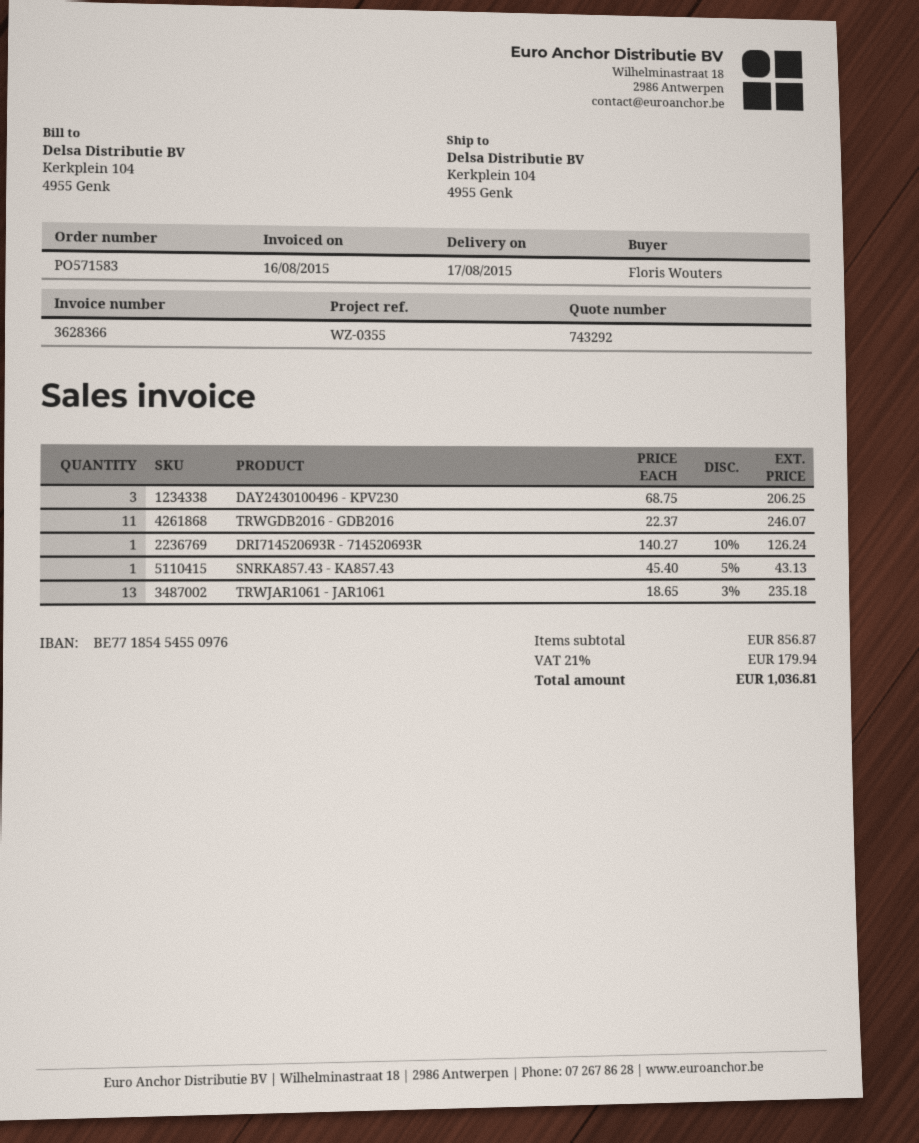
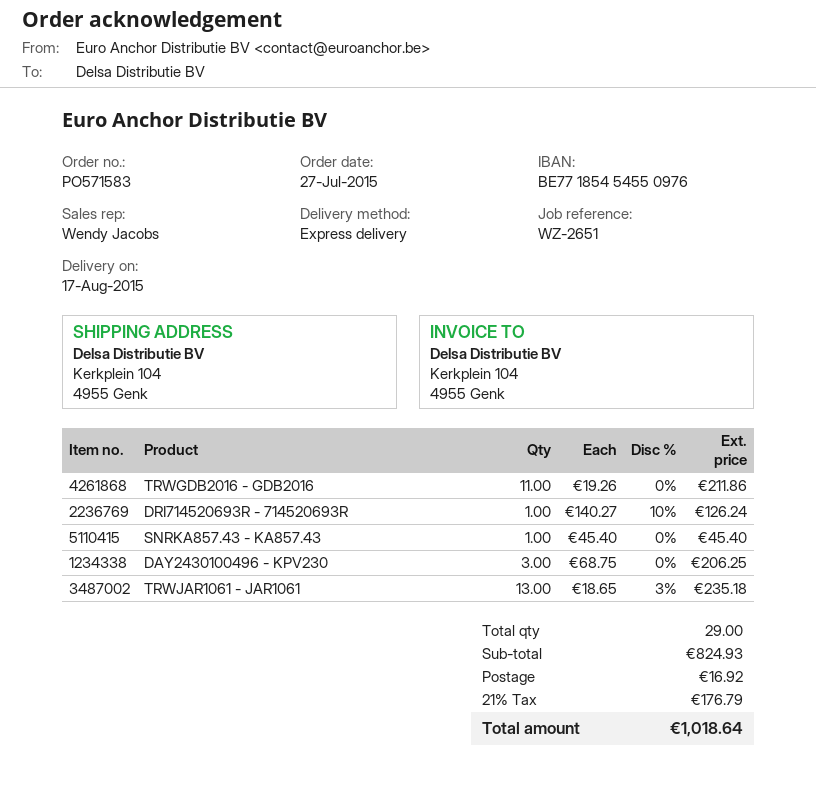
reference: WZ-0355 -> WZ-2651
TRWGDB2016 - GDB2016: 11 x 22.37 = 246.07 -> 11 x 19.26 = 211.86
SNRKA857.43 - KA857.43: 1 x 45.40 - 5% = 43.13 -> 1 x 45.40 = 45.40
subtotal: 856.87 -> 824.93
shipping: none -> 16.92
tax: 21% = 179.94 -> 21% = 176.79
total: 1036.81 -> 1018.64

